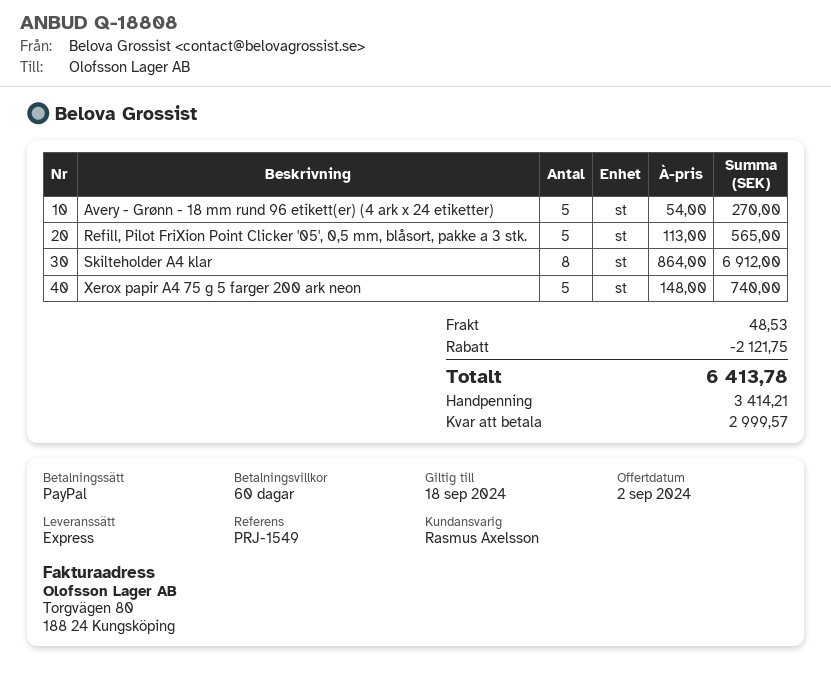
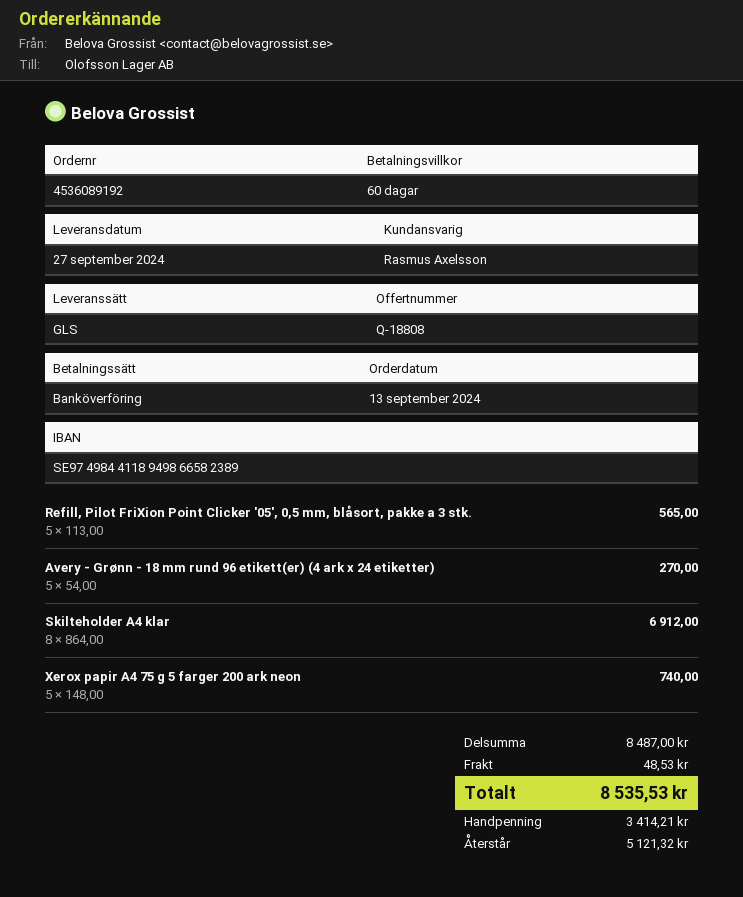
payment method: PayPal -> bank transfer
shipping method: express -> GLS
discount: 2121.75 -> none
total: 6413.78 -> 8535.53
balance: 2999.57 -> 5121.32

